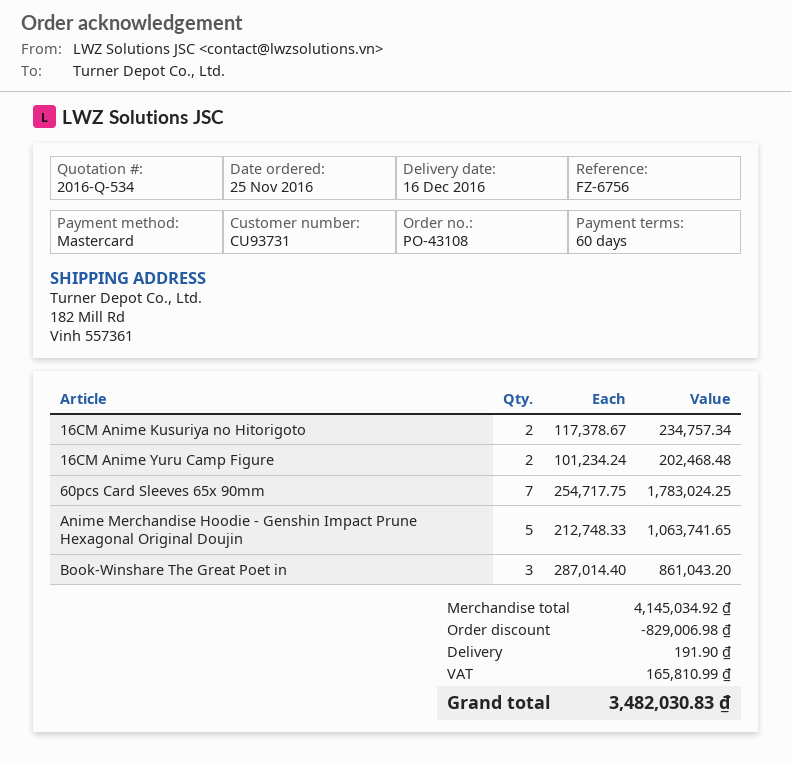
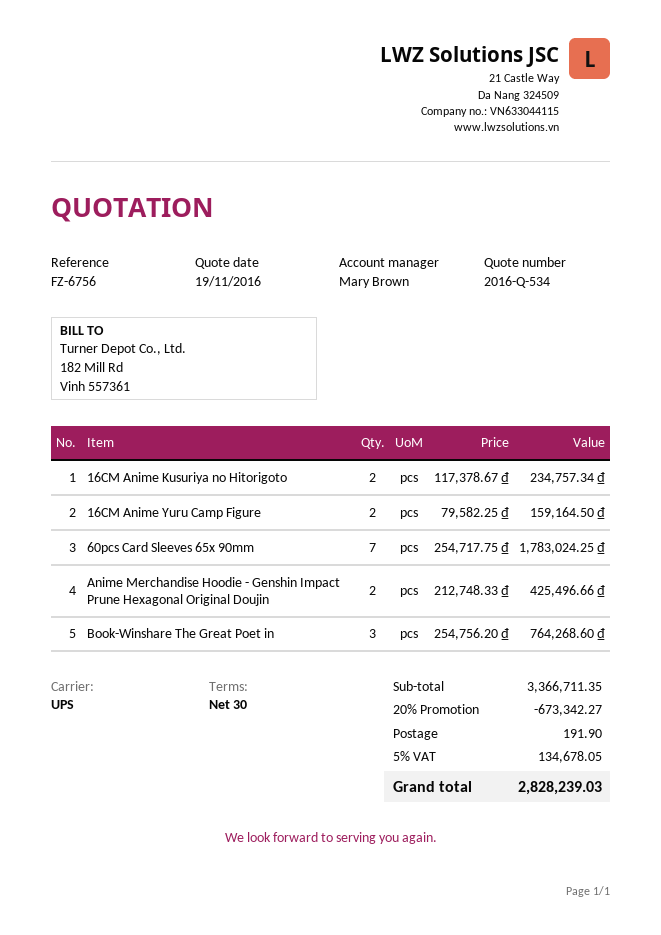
payment terms: 60 days -> 30 days
16CM Anime Yuru Camp Figure: 2 x 101234.24 = 202468.48 -> 2 x 79582.25 = 159164.50
Anime Merchandise Hoodie - Genshin Impact Prune Hexagonal Original Doujin: 5 x 212748.33 = 1063741.65 -> 2 x 212748.33 = 425496.66
Book-Winshare The Great Poet in: 3 x 287014.40 = 861043.20 -> 3 x 254756.20 = 764268.60
subtotal: 4145034.92 -> 3366711.35
discount: 829006.98 -> 673342.27
tax: 165810.99 -> 134678.05
total: 3482030.83 -> 2828239.03

